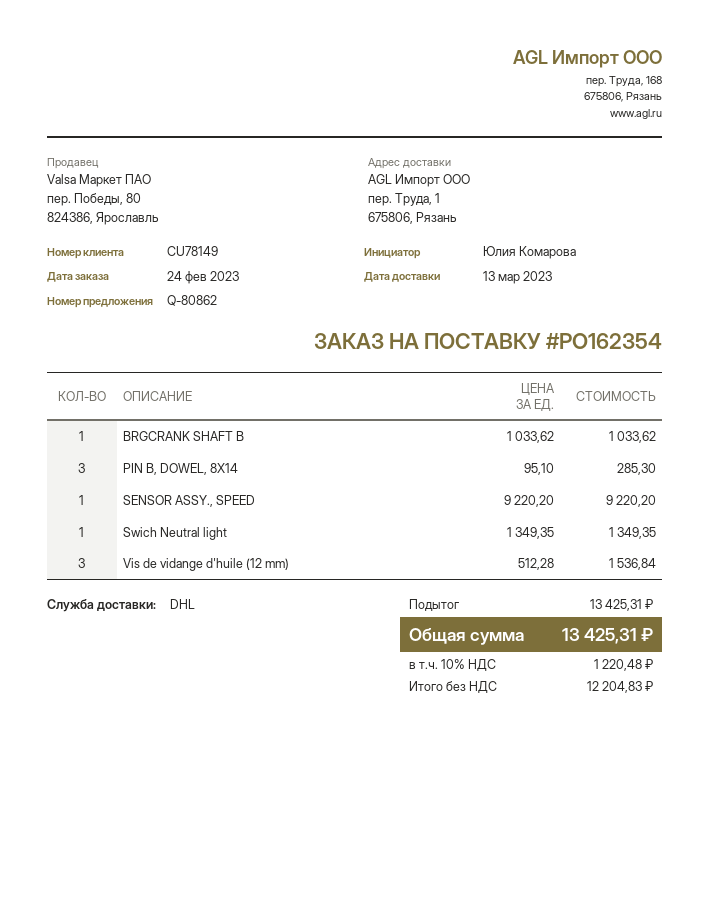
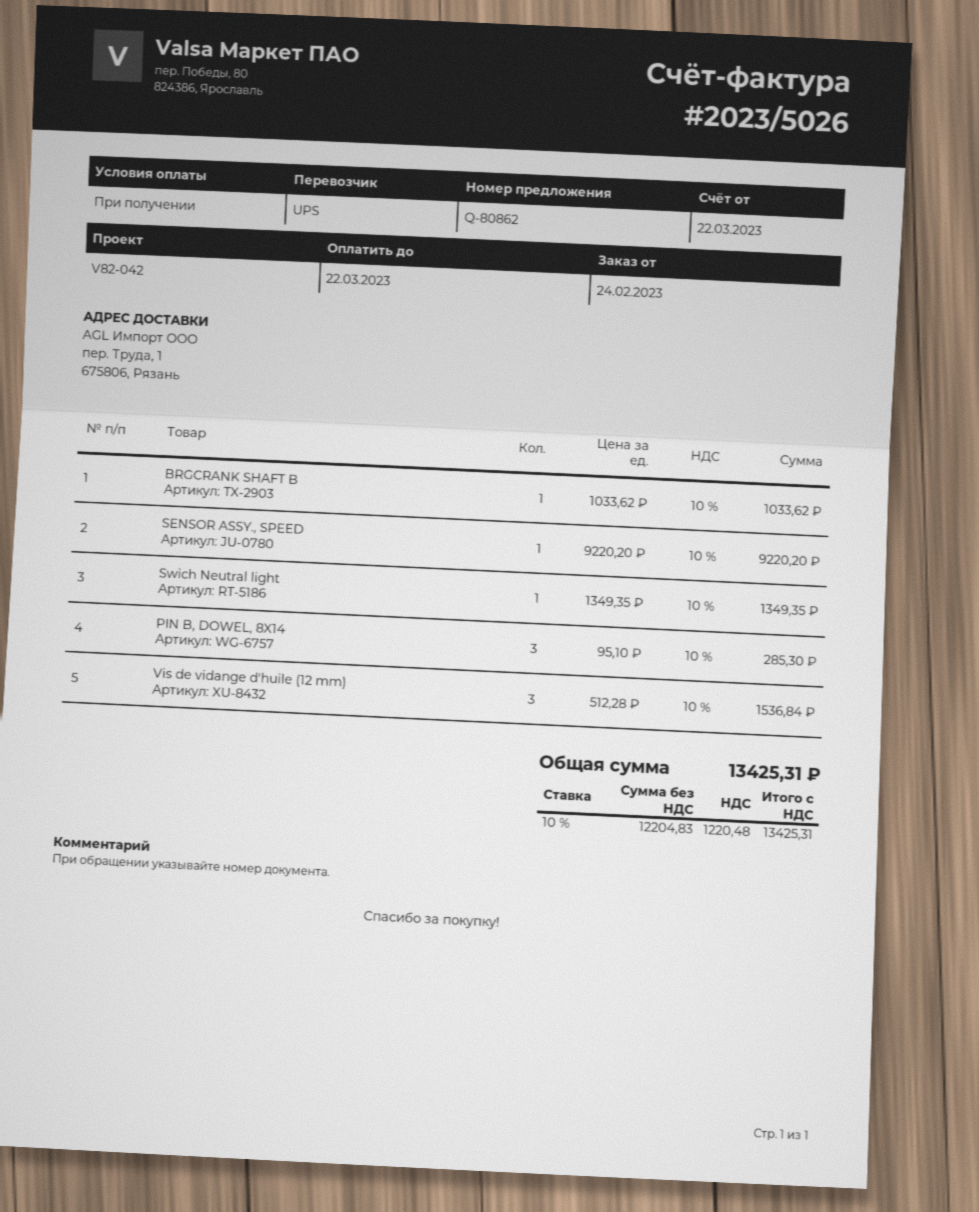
shipping method: DHL -> UPS

